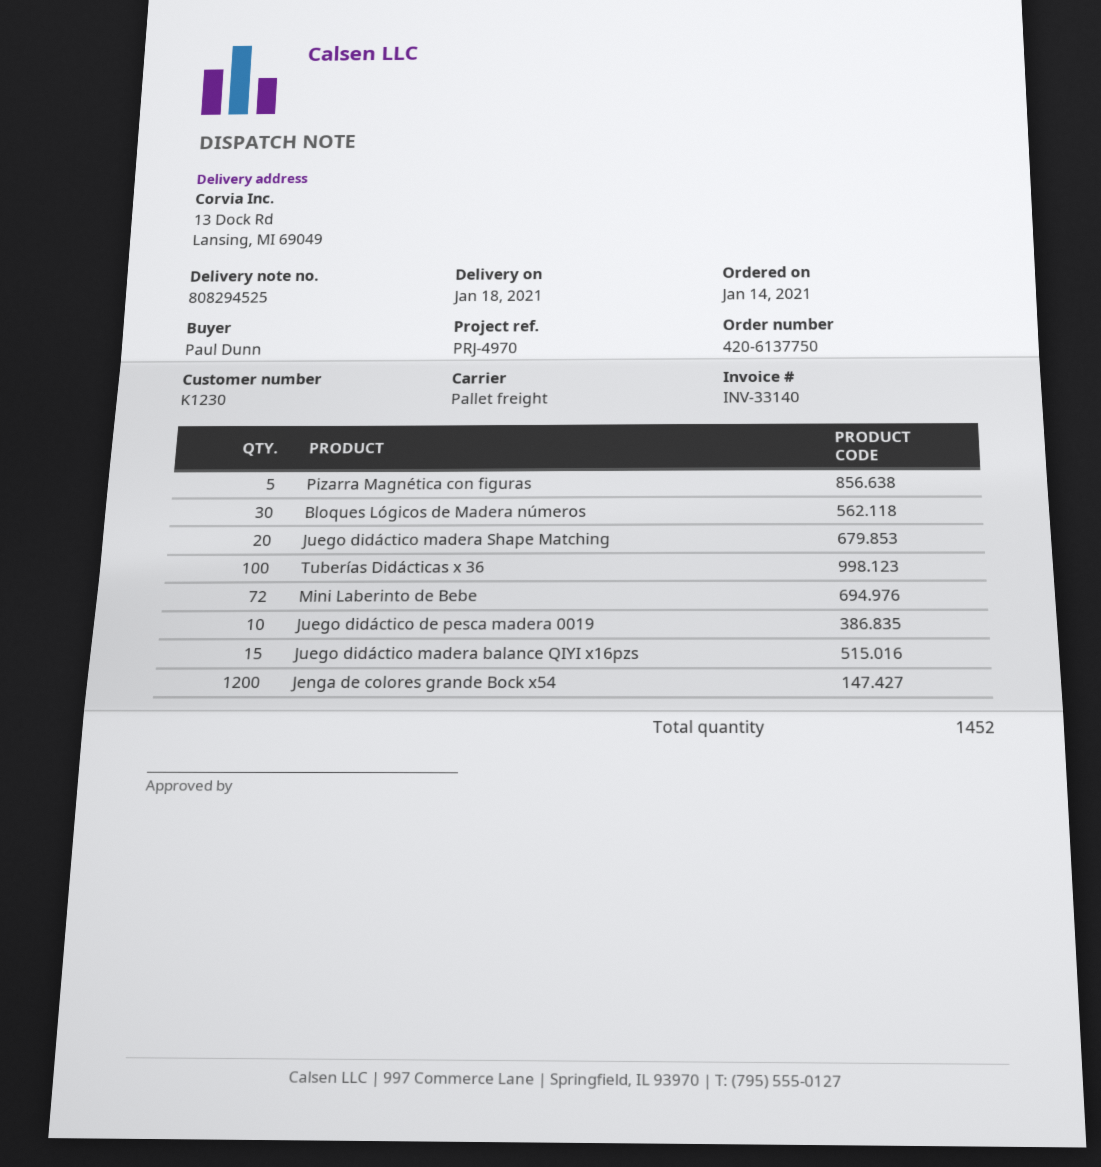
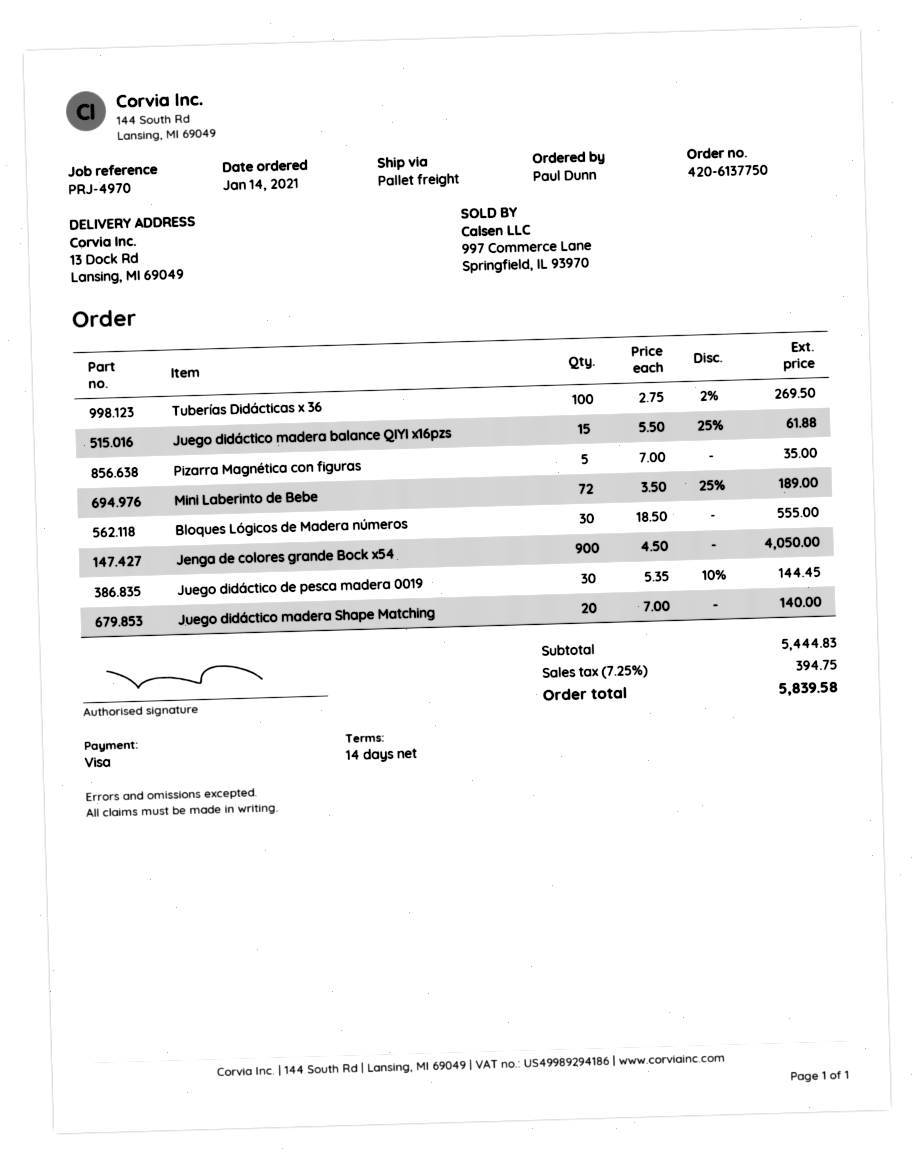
Juego didáctico de pesca madera 0019: 10 -> 30
Jenga de colores grande Bock x54: 1200 -> 900

